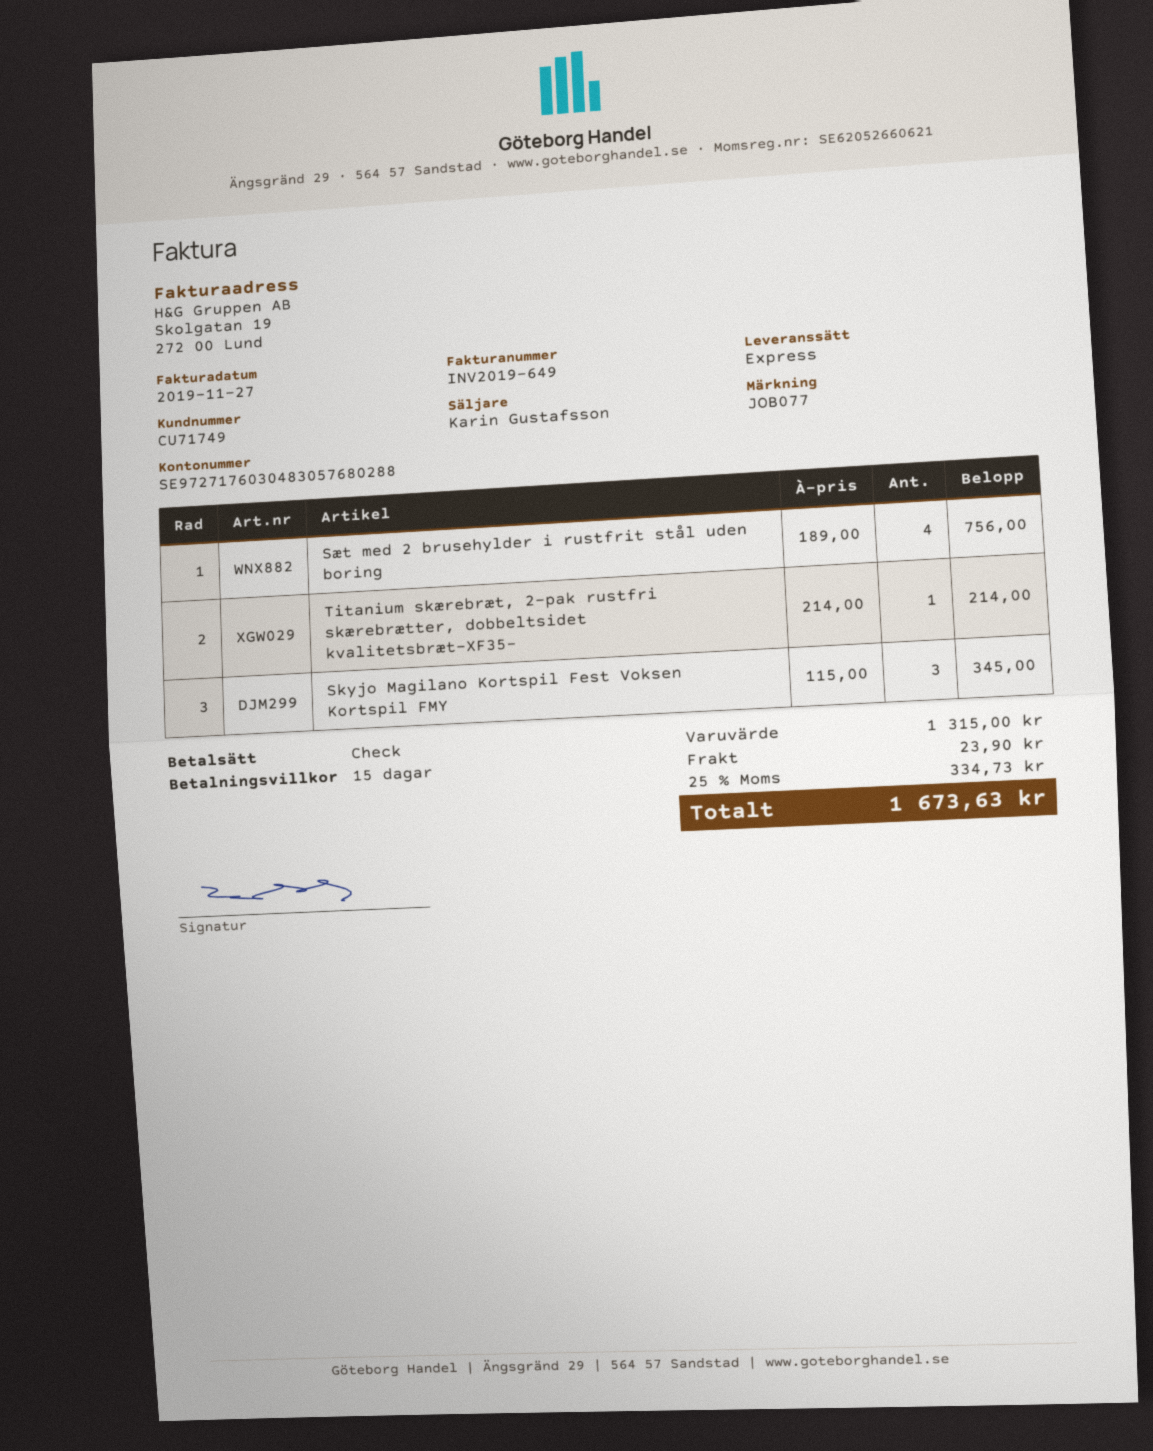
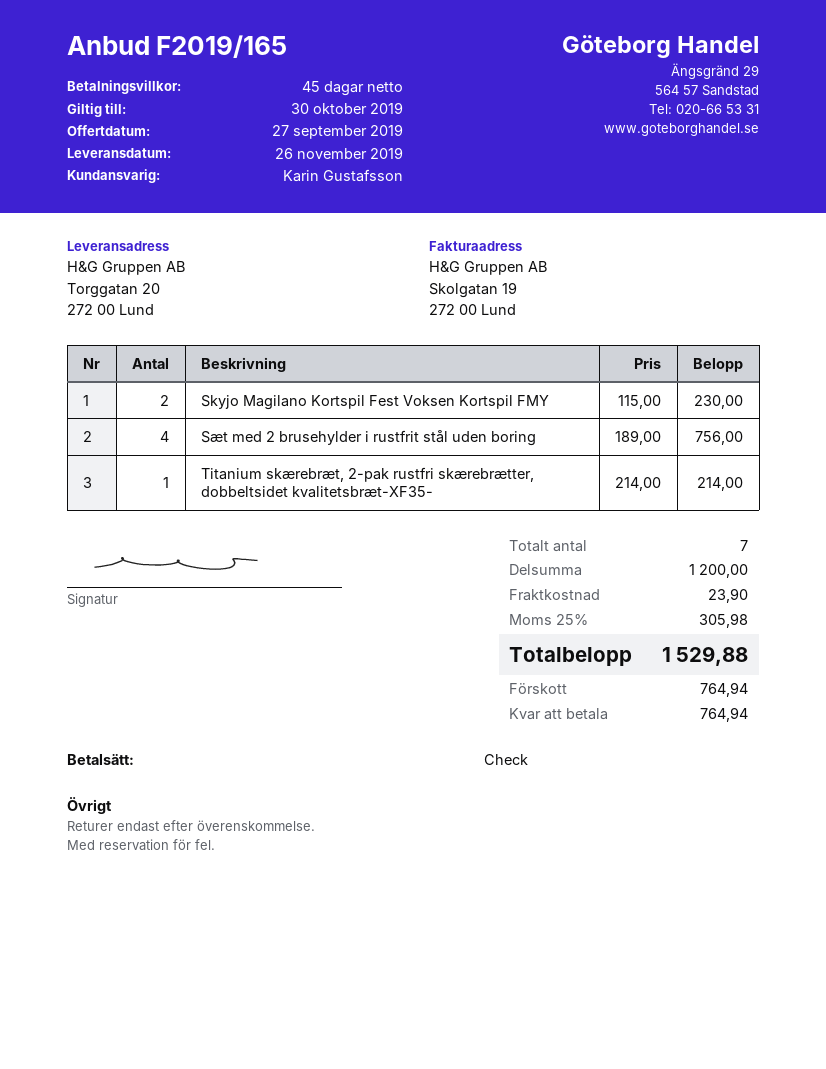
payment terms: 15 days -> 45 days
Skyjo Magilano Kortspil Fest Voksen Kortspil FMY: 3 x 115.00 = 345.00 -> 2 x 115.00 = 230.00
subtotal: 1315.00 -> 1200.00
tax: 25% = 334.73 -> 25% = 305.98
total: 1673.63 -> 1529.88

